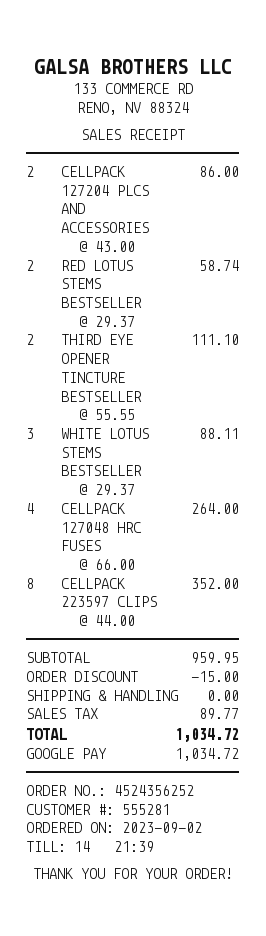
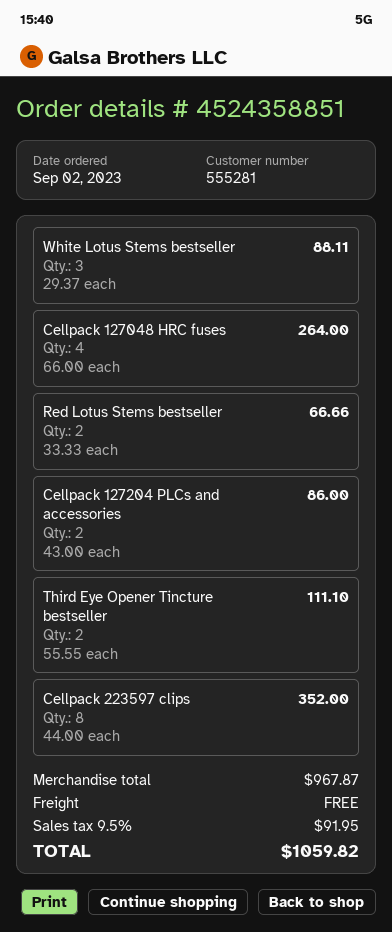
order number: 4524356252 -> 4524358851
RED LOTUS STEMS BESTSELLER: 2 x 29.37 = 58.74 -> 2 x 33.33 = 66.66
subtotal: 959.95 -> 967.87
discount: 15.00 -> none
tax: 89.77 -> 91.95
total: 1034.72 -> 1059.82

